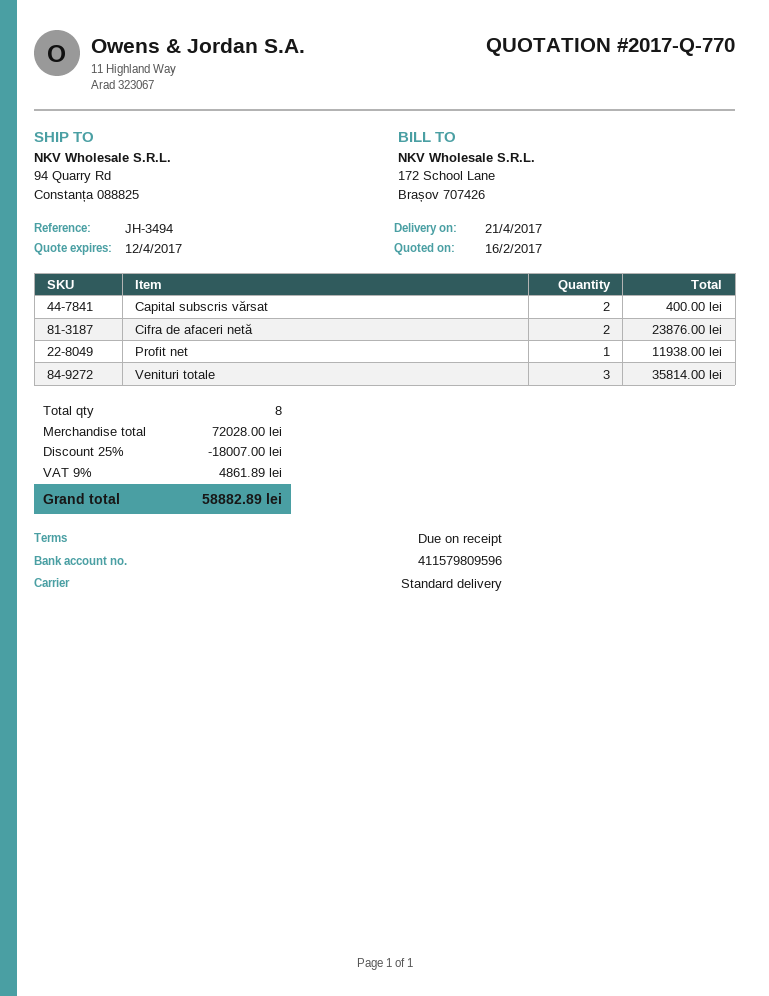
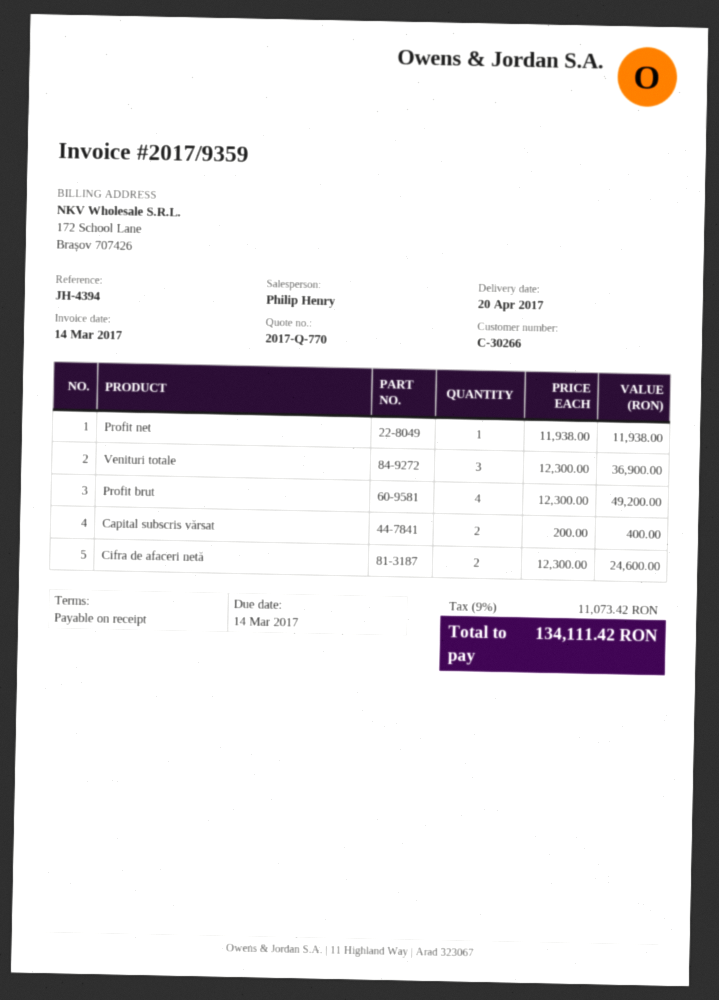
delivery date: 2017-04-21 -> 2017-04-20
reference: JH-3494 -> JH-4394
Cifra de afaceri netă: 2 for 23876.00 -> 2 for 24600.00
Venituri totale: 3 for 35814.00 -> 3 for 36900.00
Profit brut: none -> 4 for 49200.00
discount: 25% = 18007.00 -> none
tax: 9% = 4861.89 -> 9% = 11073.42
total: 58882.89 -> 134111.42

